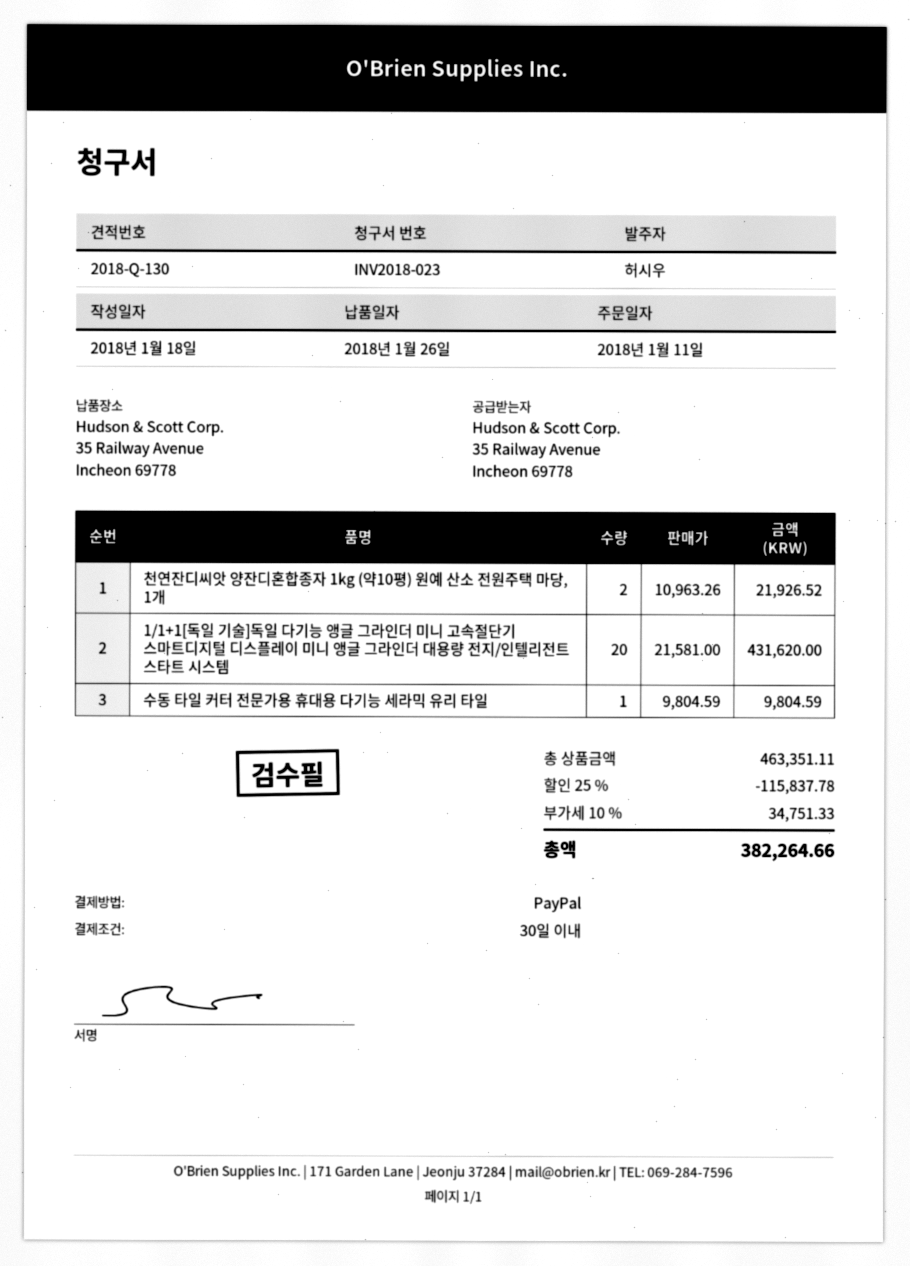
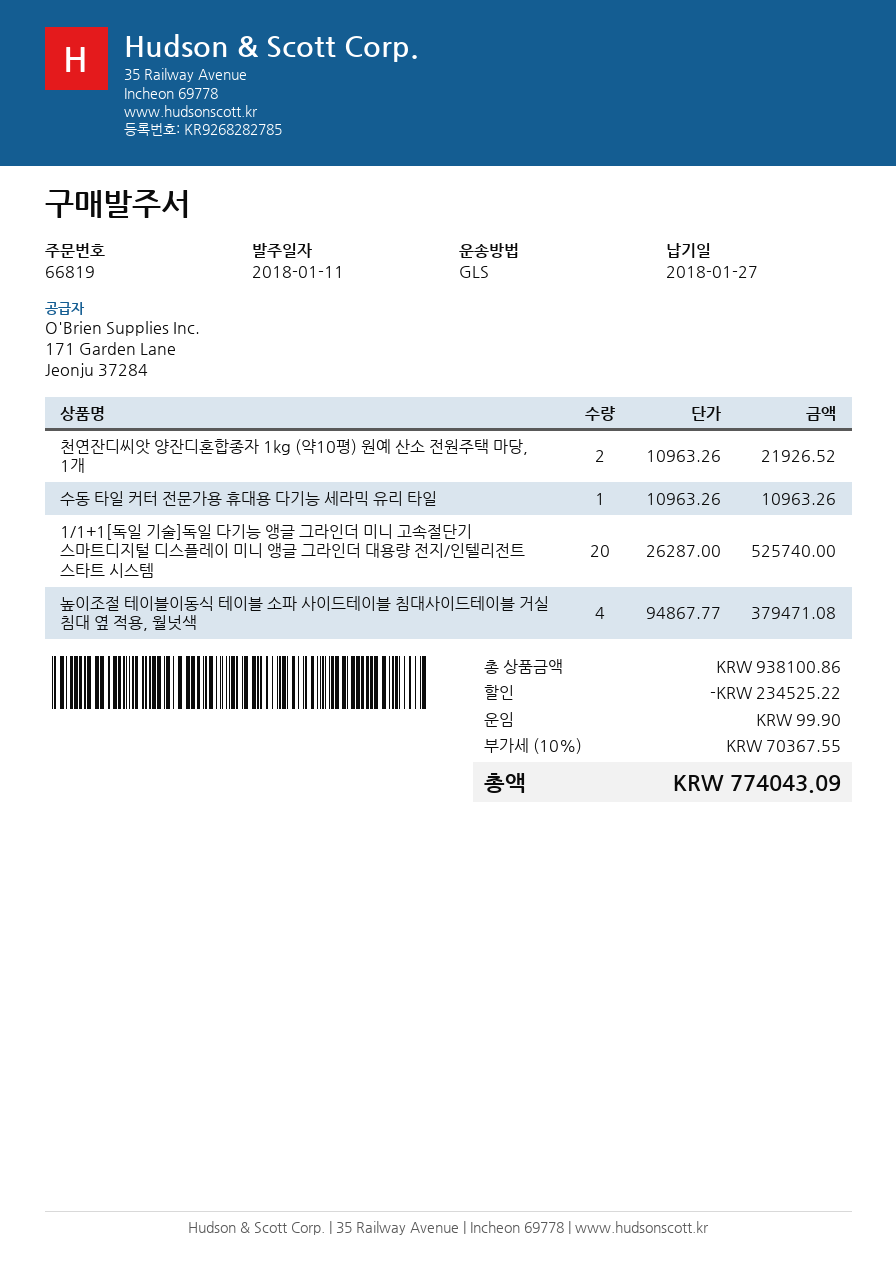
delivery date: 2018-01-26 -> 2018-01-27
1/1+1[독일 기술]독일 다기능 앵글 그라인더 미니 고속절단기 스마트디지털 디스플레이 미니 앵글 그라인더 대용량 전지/인텔리전트 스타트 시스템: 20 x 21581.00 = 431620.00 -> 20 x 26287.00 = 525740.00
수동 타일 커터 전문가용 휴대용 다기능 세라믹 유리 타일: 1 x 9804.59 = 9804.59 -> 1 x 10963.26 = 10963.26
높이조절 테이블이동식 테이블 소파 사이드테이블 침대사이드테이블 거실 침대 옆 적용, 월넛색: none -> 4 x 94867.77 = 379471.08
subtotal: 463351.11 -> 938100.86
discount: 115837.78 -> 234525.22
shipping: none -> 99.90
tax: 10% = 34751.33 -> 10% = 70367.55
total: 382264.66 -> 774043.09

